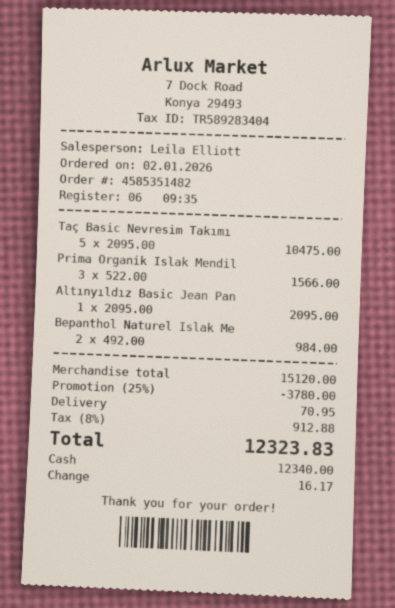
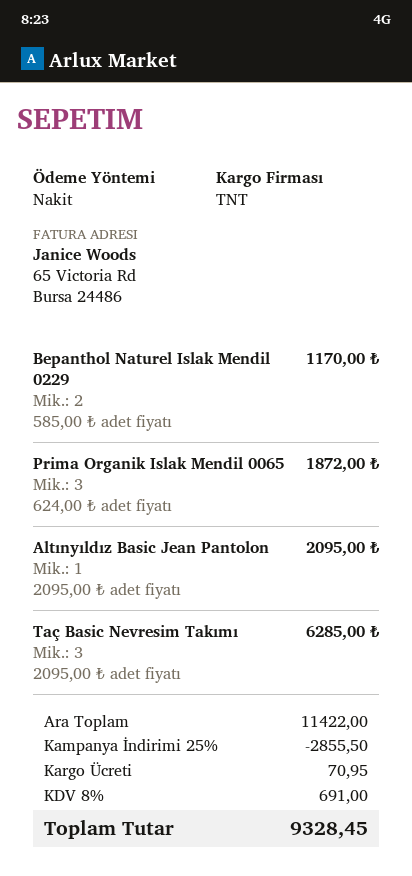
Taç Basic Nevresim Takımı: 5 x 2095.00 = 10475.00 -> 3 x 2095.00 = 6285.00
Prima Organik Islak Mendil: 3 x 522.00 = 1566.00 -> 3 x 624.00 = 1872.00
Bepanthol Naturel Islak Me: 2 x 492.00 = 984.00 -> 2 x 585.00 = 1170.00
subtotal: 15120.00 -> 11422.00
discount: 25% = 3780.00 -> 25% = 2855.50
tax: 8% = 912.88 -> 8% = 691.00
total: 12323.83 -> 9328.45

